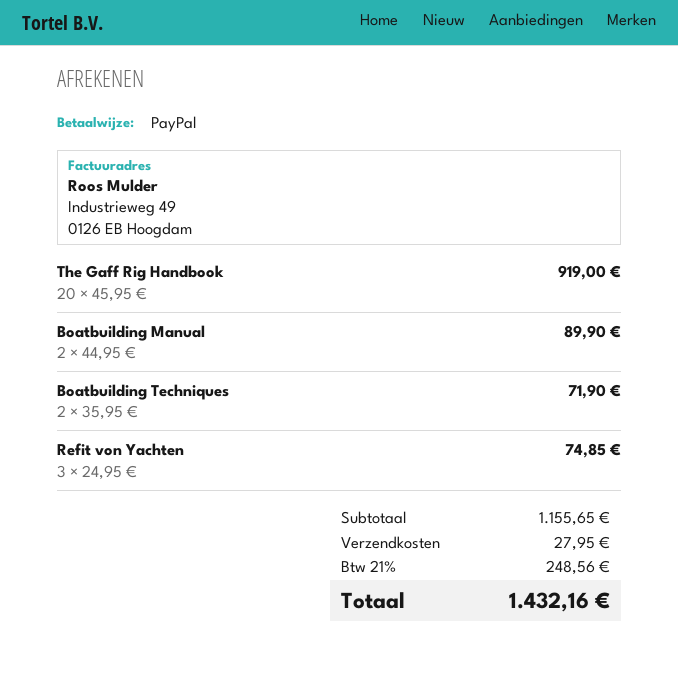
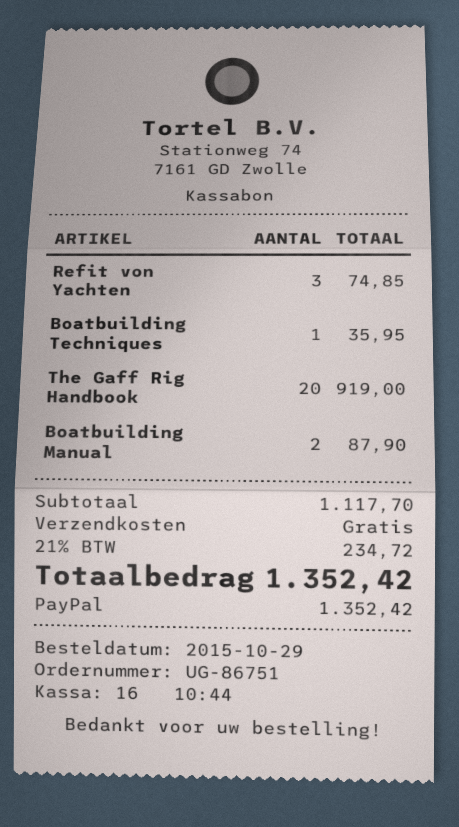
Boatbuilding Manual: 2 for 89.90 -> 2 for 87.90
Boatbuilding Techniques: 2 for 71.90 -> 1 for 35.95
subtotal: 1155.65 -> 1117.70
shipping: 27.95 -> 0.00
tax: 21% = 248.56 -> 21% = 234.72
total: 1432.16 -> 1352.42

